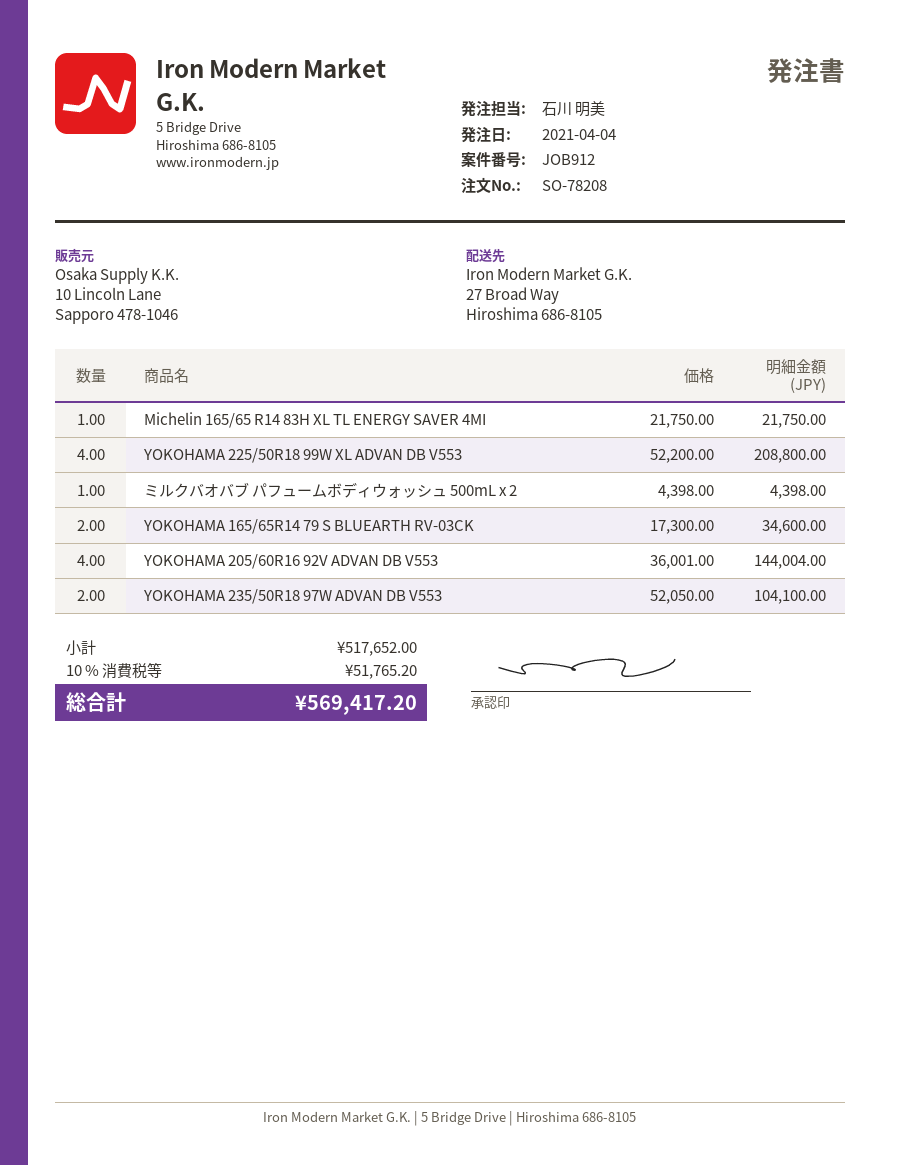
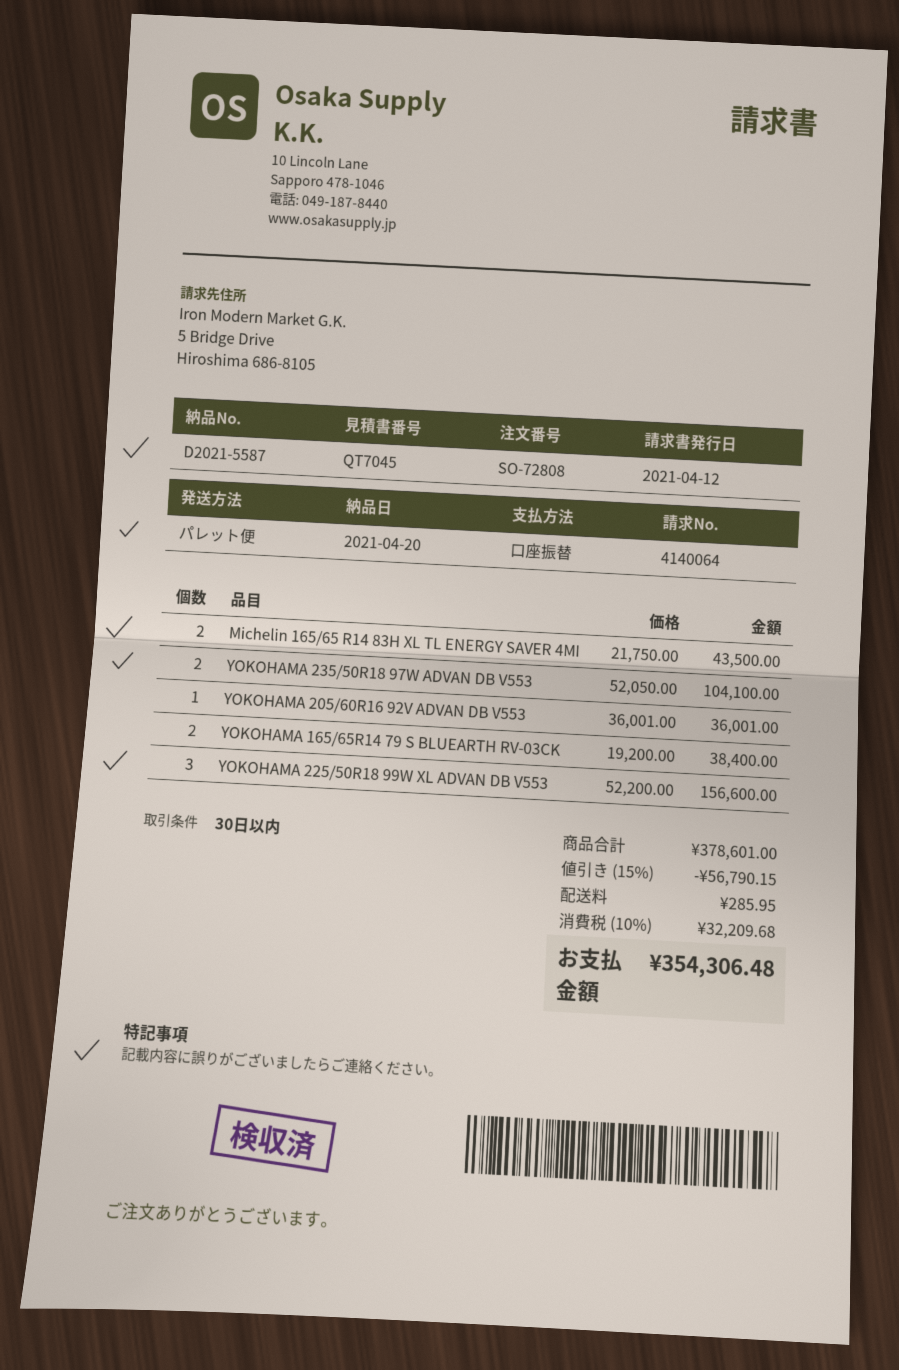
order number: SO-78208 -> SO-72808
Michelin 165/65 R14 83H XL TL ENERGY SAVER 4MI: 1 x 21750.00 = 21750.00 -> 2 x 21750.00 = 43500.00
YOKOHAMA 225/50R18 99W XL ADVAN DB V553: 4 x 52200.00 = 208800.00 -> 3 x 52200.00 = 156600.00
ミルクバオバブ パフュームボディウォッシュ 500mL x 2: 1 x 4398.00 = 4398.00 -> none
YOKOHAMA 165/65R14 79 S BLUEARTH RV-03CK: 2 x 17300.00 = 34600.00 -> 2 x 19200.00 = 38400.00
YOKOHAMA 205/60R16 92V ADVAN DB V553: 4 x 36001.00 = 144004.00 -> 1 x 36001.00 = 36001.00
subtotal: 517652.00 -> 378601.00
discount: none -> 15% = 56790.15
shipping: none -> 285.95
tax: 10% = 51765.20 -> 10% = 32209.68
total: 569417.20 -> 354306.48

